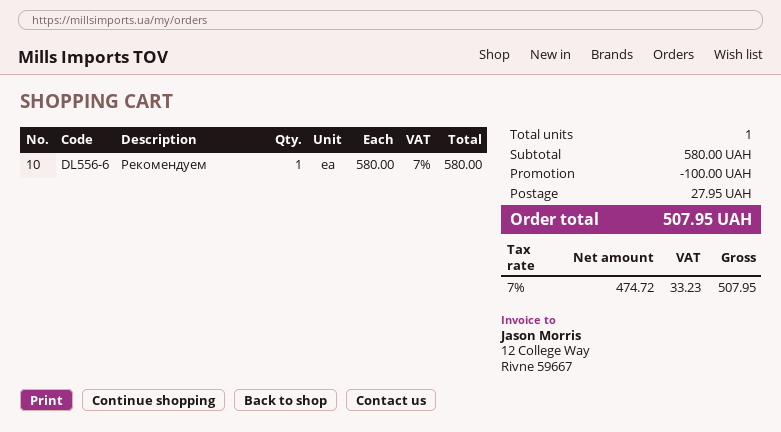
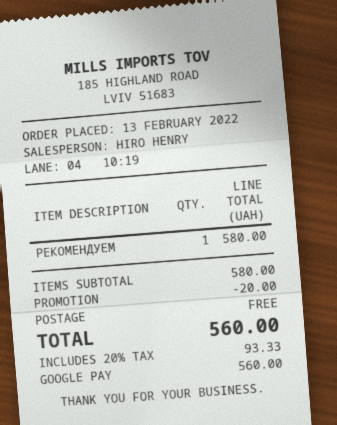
discount: 100.00 -> 20.00
shipping: 27.95 -> 0.00
tax: 7% = 33.23 -> 20% = 93.33
total: 507.95 -> 560.00

